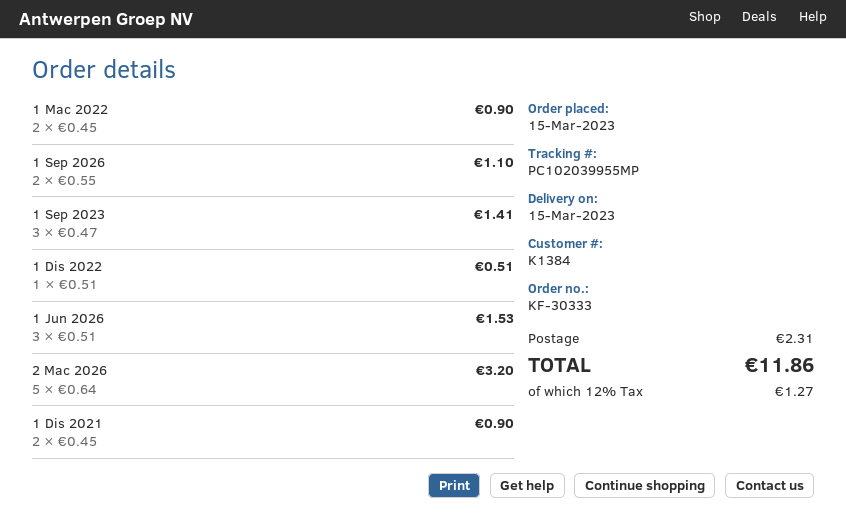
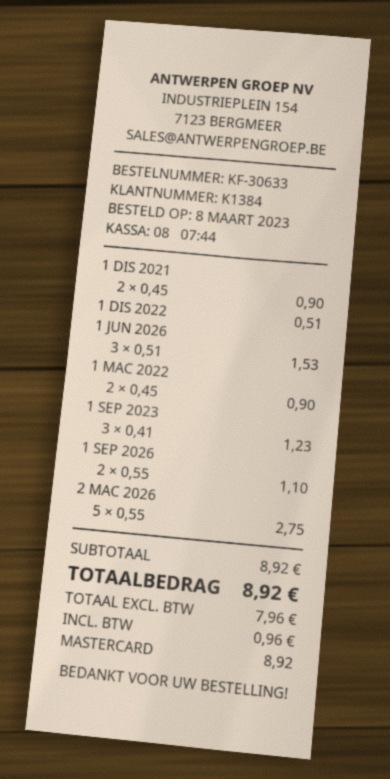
order number: KF-30333 -> KF-30633
order date: 2023-03-15 -> 2023-03-08
1 Sep 2023: 3 x 0.47 = 1.41 -> 3 x 0.41 = 1.23
2 Mac 2026: 5 x 0.64 = 3.20 -> 5 x 0.55 = 2.75
shipping: 2.31 -> none
tax: 1.27 -> 0.96
total: 11.86 -> 8.92

